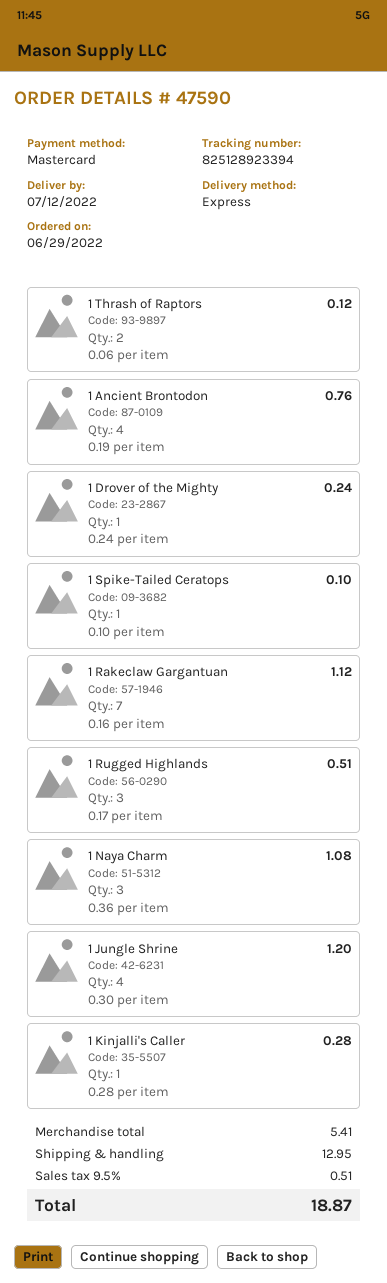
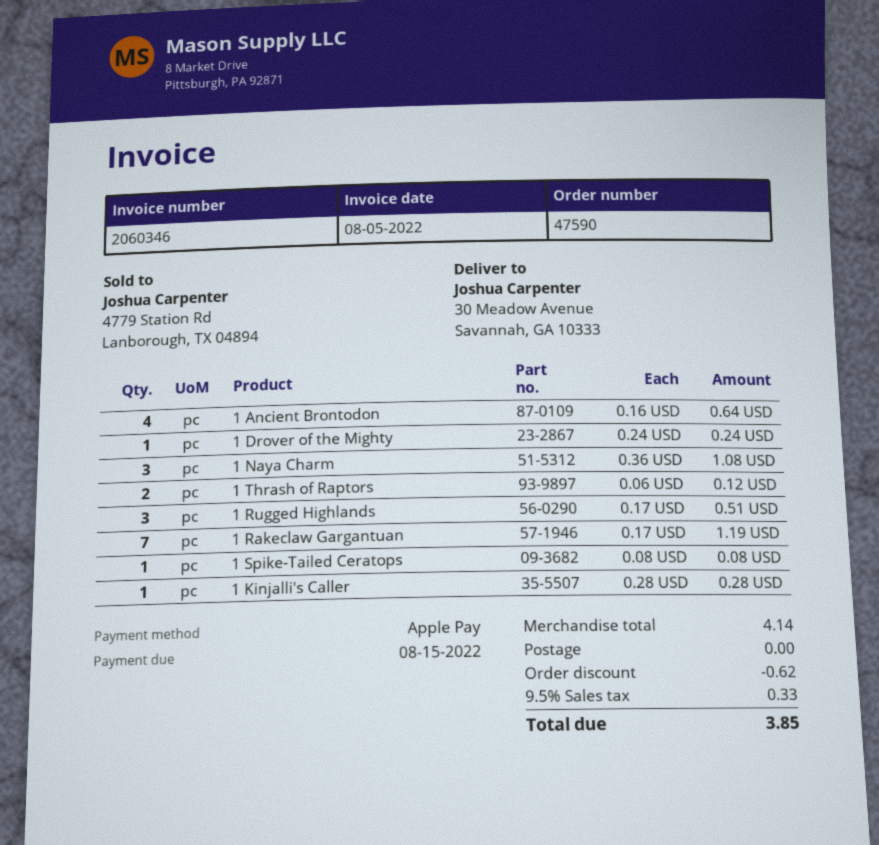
payment method: Mastercard -> Apple Pay
1 Ancient Brontodon: 4 x 0.19 = 0.76 -> 4 x 0.16 = 0.64
1 Spike-Tailed Ceratops: 1 x 0.10 = 0.10 -> 1 x 0.08 = 0.08
1 Rakeclaw Gargantuan: 7 x 0.16 = 1.12 -> 7 x 0.17 = 1.19
1 Jungle Shrine: 4 x 0.30 = 1.20 -> none
subtotal: 5.41 -> 4.14
discount: none -> 0.62
shipping: 12.95 -> 0.00
tax: 9.5% = 0.51 -> 9.5% = 0.33
total: 18.87 -> 3.85

